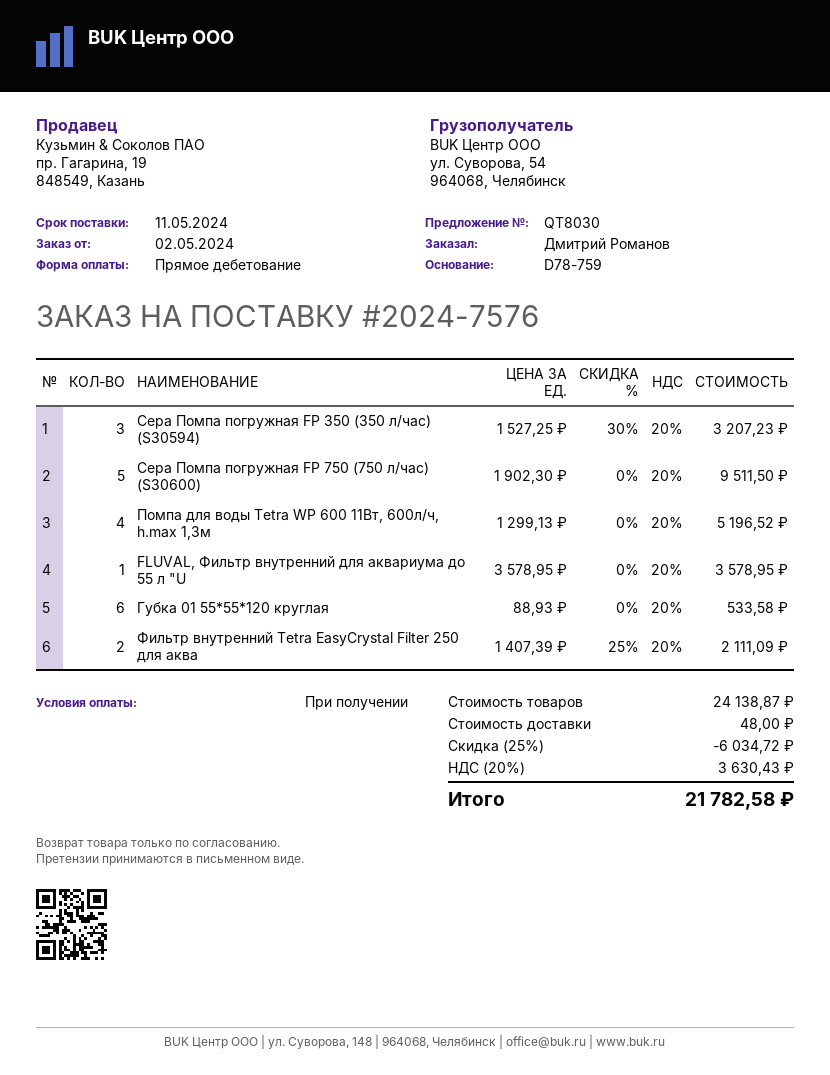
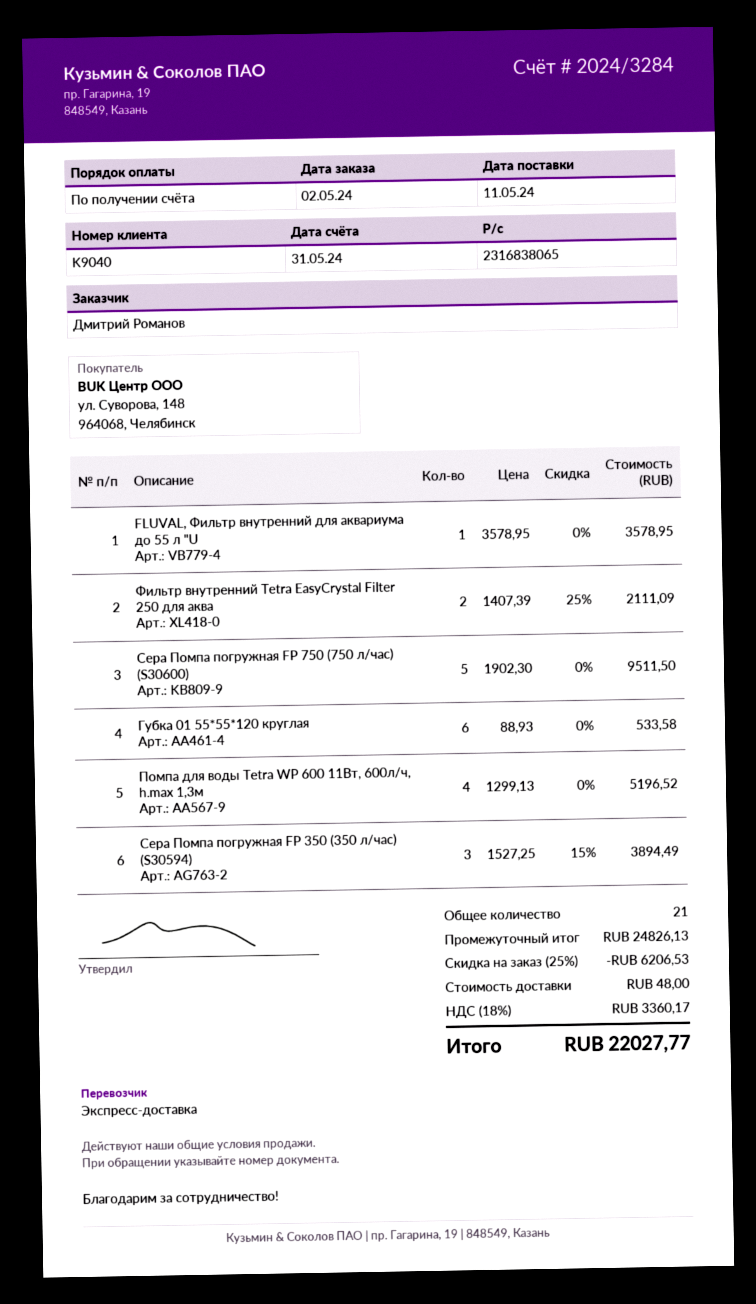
Сера Помпа погружная FP 350 (350 л/час) (S30594): 3 x 1527.25 - 30% = 3207.23 -> 3 x 1527.25 - 15% = 3894.49
subtotal: 24138.87 -> 24826.13
discount: 25% = 6034.72 -> 25% = 6206.53
tax: 20% = 3630.43 -> 18% = 3360.17
total: 21782.58 -> 22027.77

